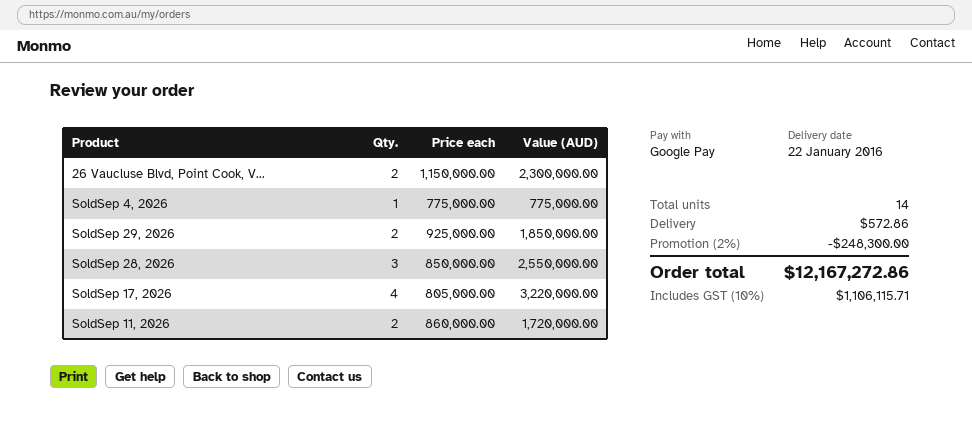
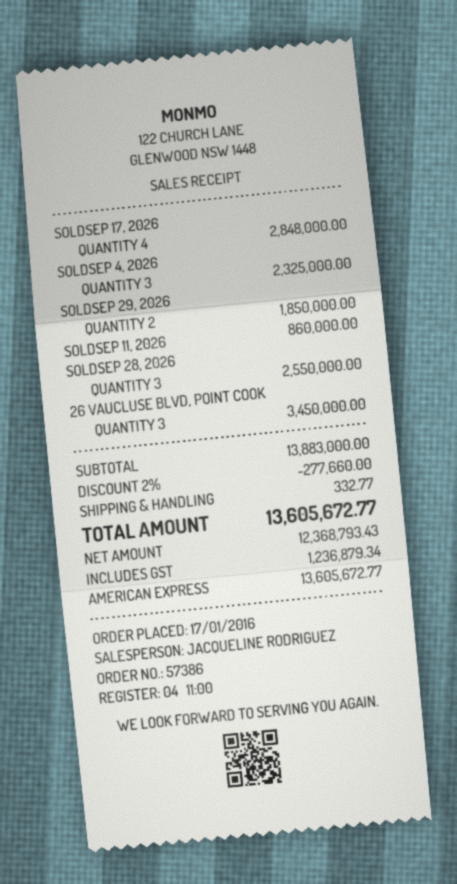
payment method: Google Pay -> American Express
26 Vaucluse Blvd, Point Cook, V...: 2 for 2300000.00 -> 3 for 3450000.00
SoldSep 4, 2026: 1 for 775000.00 -> 3 for 2325000.00
SoldSep 17, 2026: 4 for 3220000.00 -> 4 for 2848000.00
SoldSep 11, 2026: 2 for 1720000.00 -> 1 for 860000.00
discount: 2% = 248300.00 -> 2% = 277660.00
shipping: 572.86 -> 332.77
tax: 1106115.71 -> 1236879.34
total: 12167272.86 -> 13605672.77

